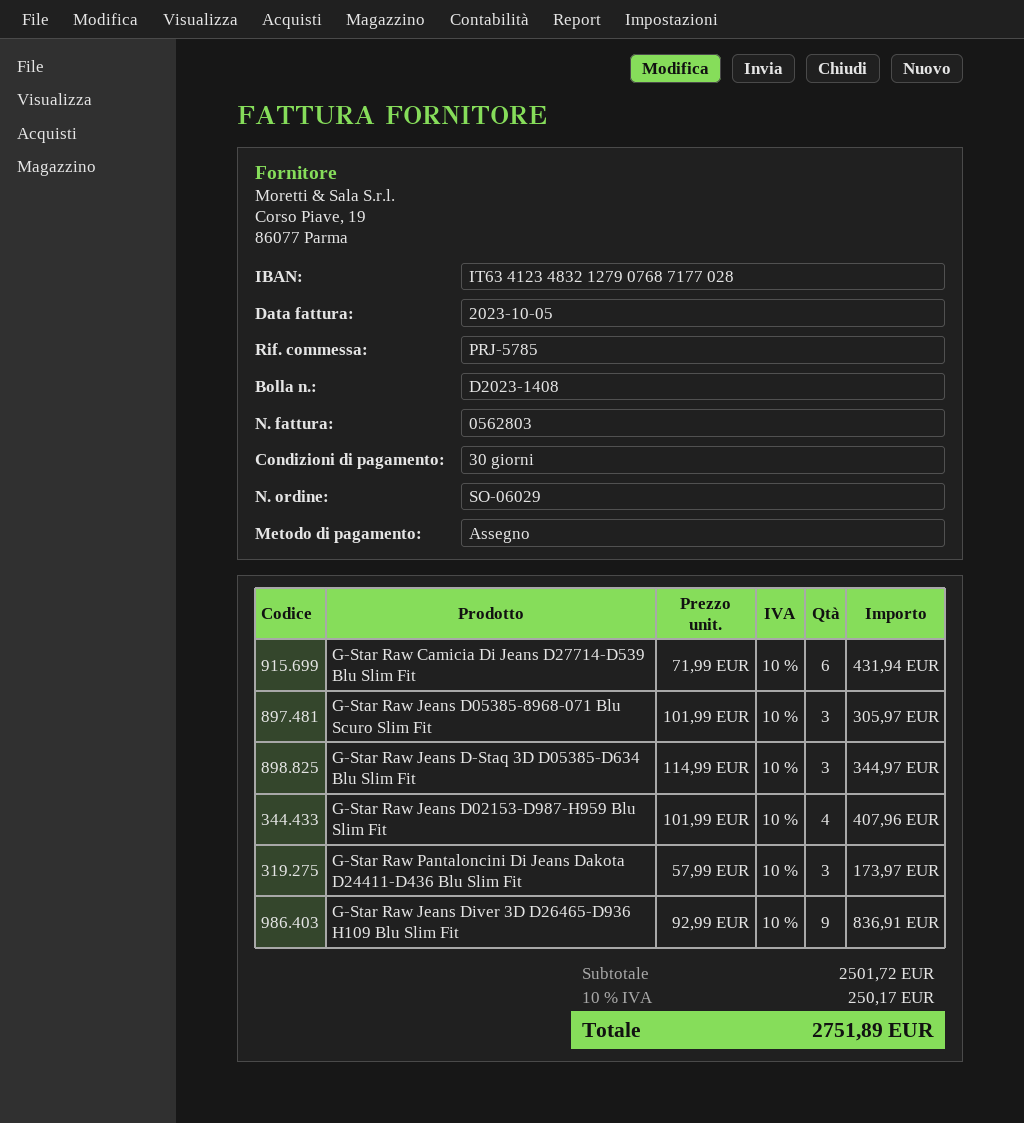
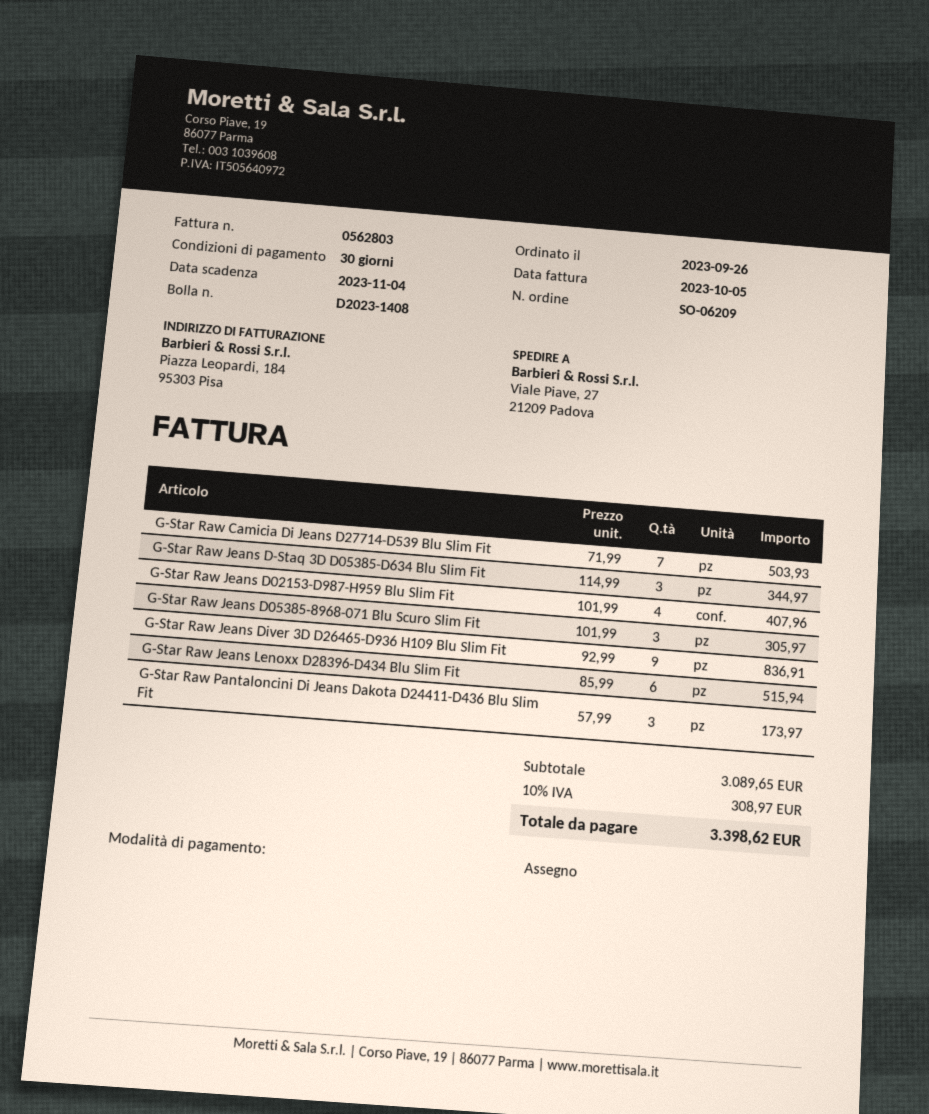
order number: SO-06029 -> SO-06209
G-Star Raw Camicia Di Jeans D27714-D539 Blu Slim Fit: 6 x 71.99 = 431.94 -> 7 x 71.99 = 503.93
G-Star Raw Jeans Lenoxx D28396-D434 Blu Slim Fit: none -> 6 x 85.99 = 515.94
subtotal: 2501.72 -> 3089.65
tax: 10% = 250.17 -> 10% = 308.97
total: 2751.89 -> 3398.62

